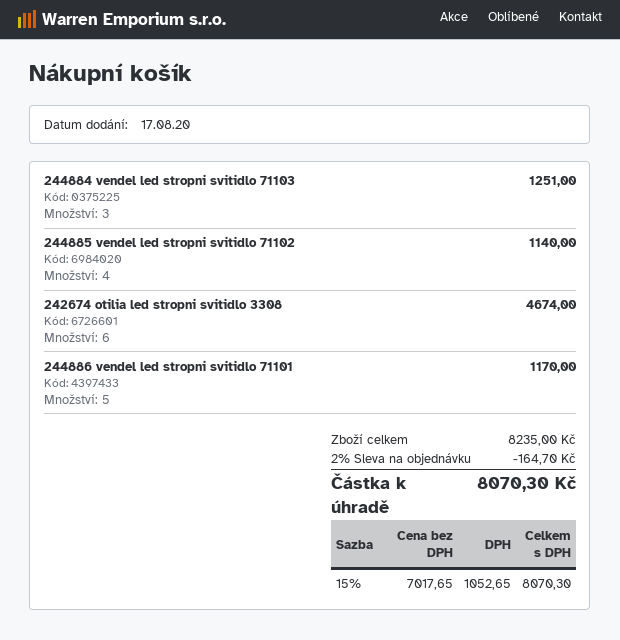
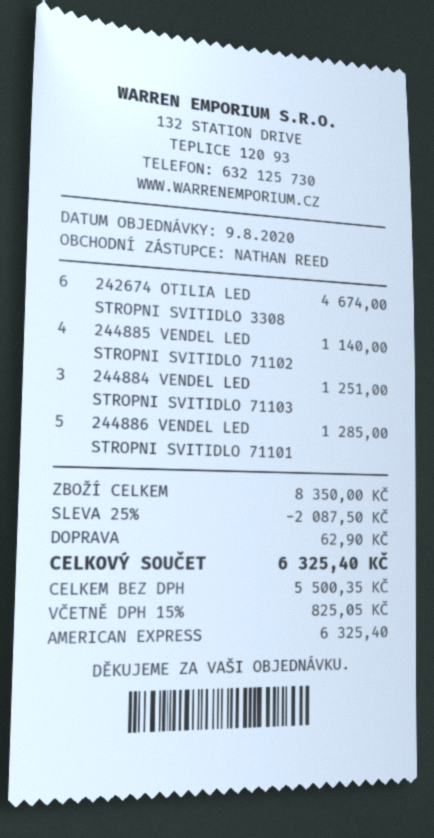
244886 vendel led stropni svitidlo 71101: 5 for 1170.00 -> 5 for 1285.00
subtotal: 8235.00 -> 8350.00
discount: 2% = 164.70 -> 25% = 2087.50
shipping: none -> 62.90
net: 7017.65 -> 5500.35
tax: 15% = 1052.65 -> 15% = 825.05
total: 8070.30 -> 6325.40

